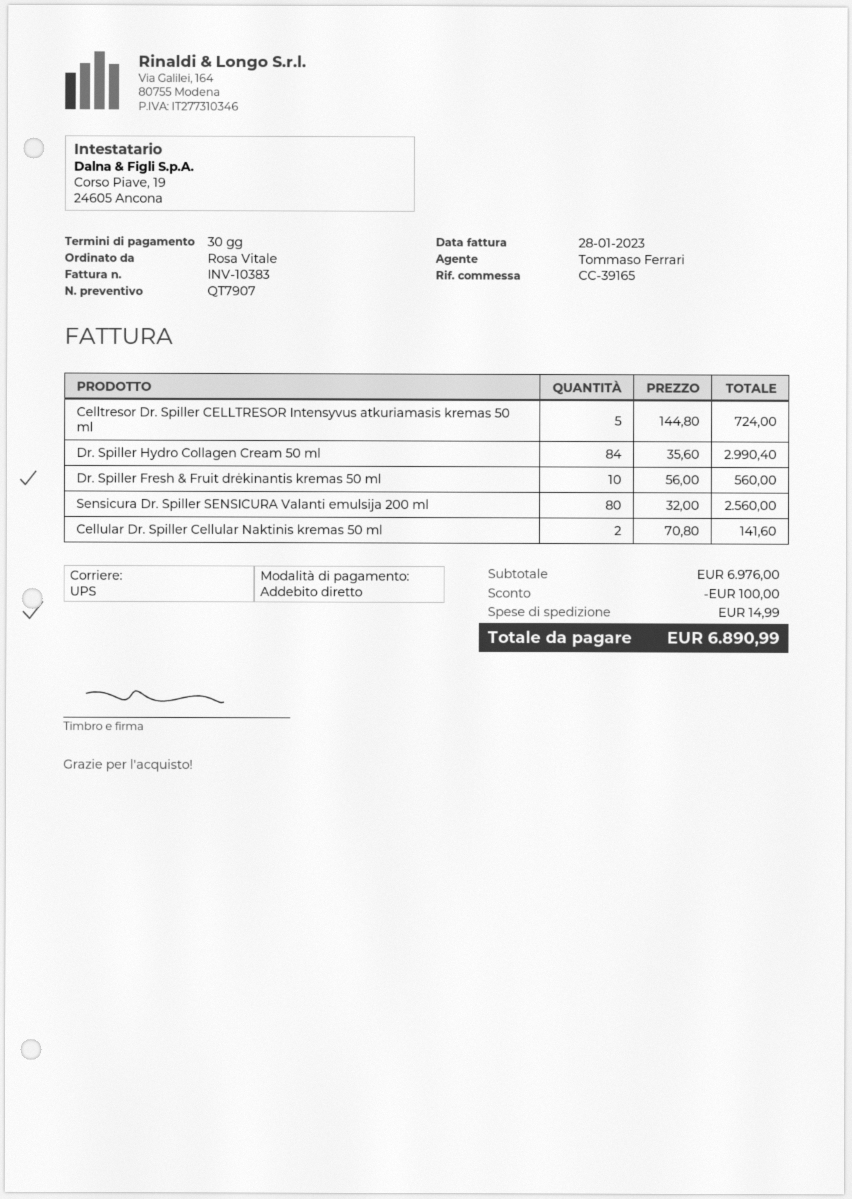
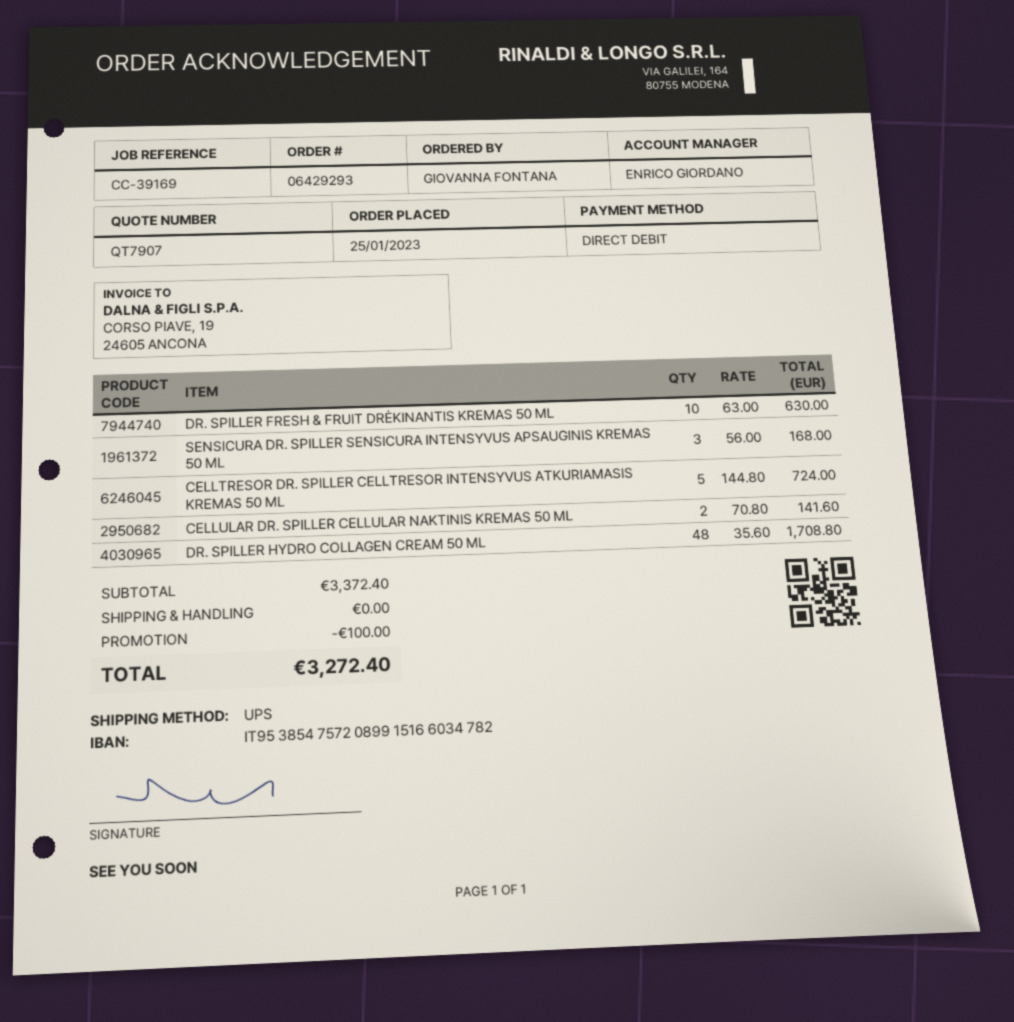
reference: CC-39165 -> CC-39169
ordered by: Rosa Vitale -> GIOVANNA FONTANA
sales rep: Tommaso Ferrari -> ENRICO GIORDANO
Dr. Spiller Hydro Collagen Cream 50 ml: 84 x 35.60 = 2990.40 -> 48 x 35.60 = 1708.80
Dr. Spiller Fresh & Fruit drėkinantis kremas 50 ml: 10 x 56.00 = 560.00 -> 10 x 63.00 = 630.00
Sensicura Dr. Spiller SENSICURA Valanti emulsija 200 ml: 80 x 32.00 = 2560.00 -> none
SENSICURA DR. SPILLER SENSICURA INTENSYVUS APSAUGINIS KREMAS 50 ML: none -> 3 x 56.00 = 168.00
subtotal: 6976.00 -> 3372.40
shipping: 14.99 -> 0.00
total: 6890.99 -> 3272.40

